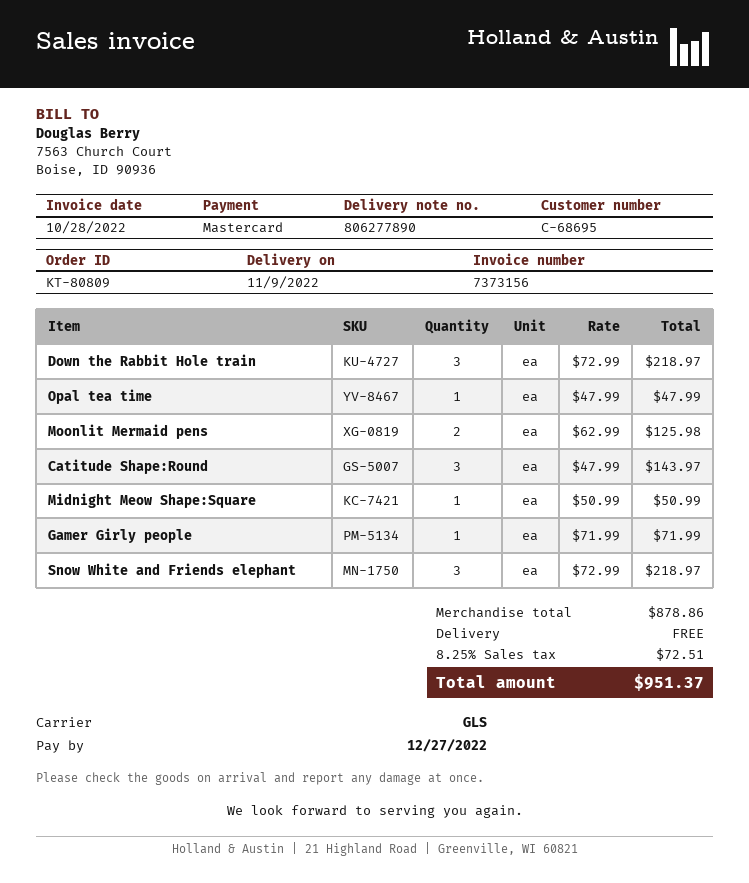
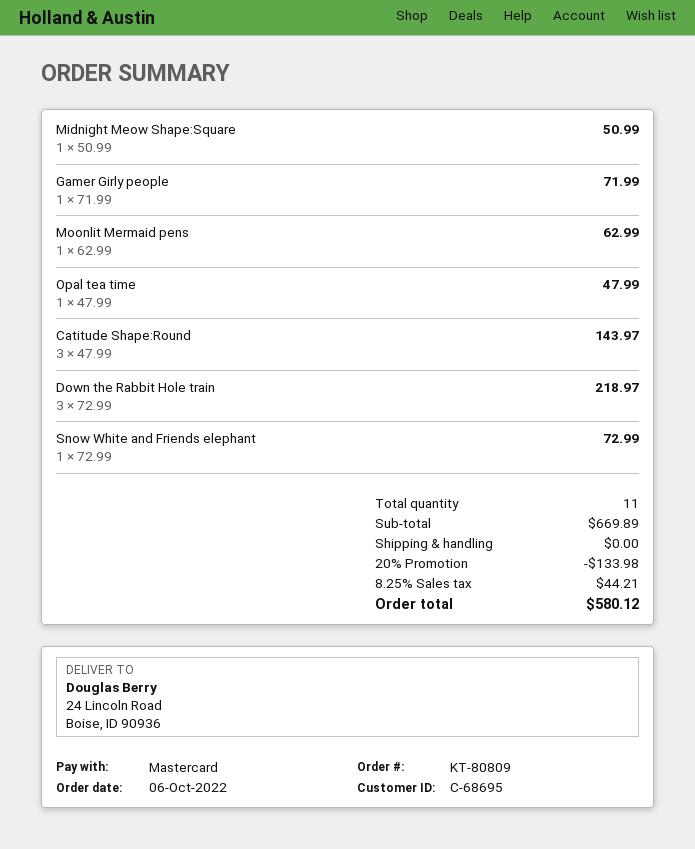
Moonlit Mermaid pens: 2 x 62.99 = 125.98 -> 1 x 62.99 = 62.99
Snow White and Friends elephant: 3 x 72.99 = 218.97 -> 1 x 72.99 = 72.99
subtotal: 878.86 -> 669.89
discount: none -> 20% = 133.98
tax: 8.25% = 72.51 -> 8.25% = 44.21
total: 951.37 -> 580.12

